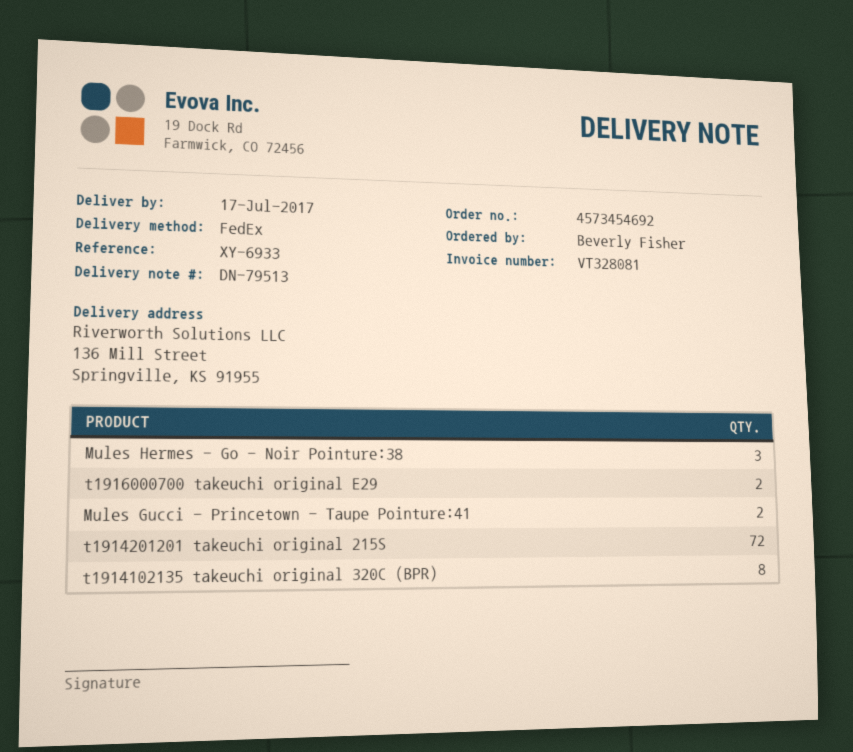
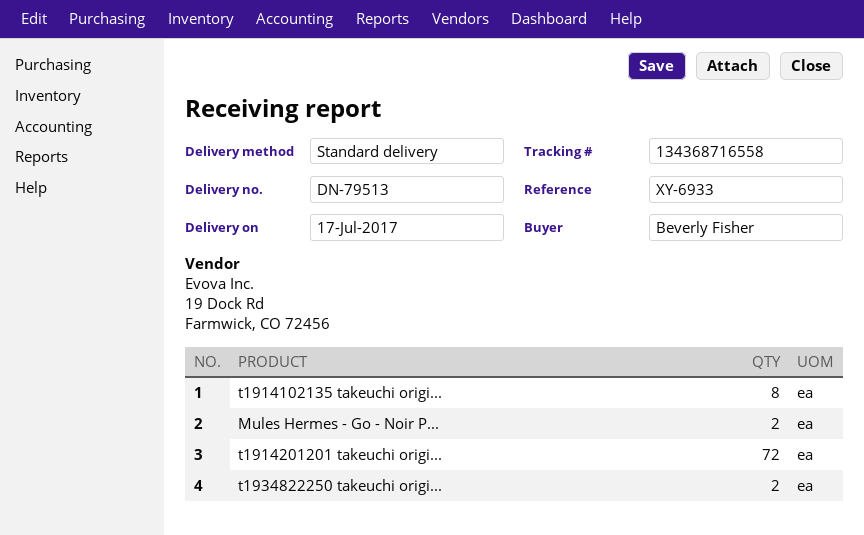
shipping method: FedEx -> standard
Mules Hermes - Go - Noir Pointure:38: 3 -> 2
t1916000700 takeuchi original E29: 2 -> none
Mules Gucci - Princetown - Taupe Pointure:41: 2 -> none
t1934822250 takeuchi origi...: none -> 2

